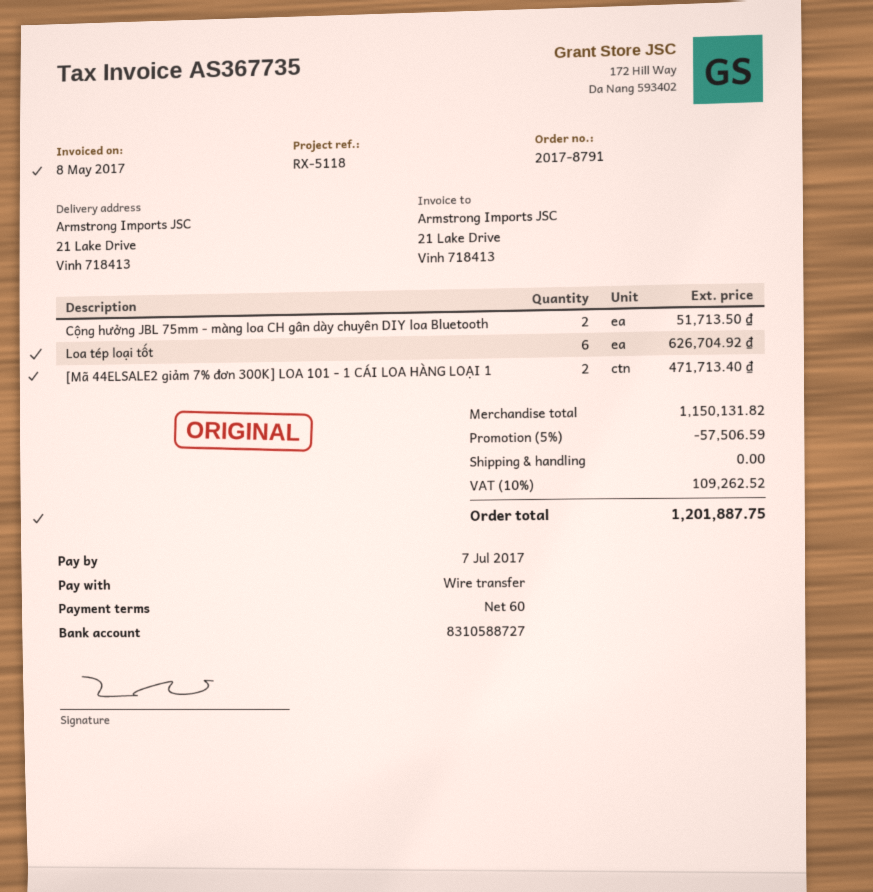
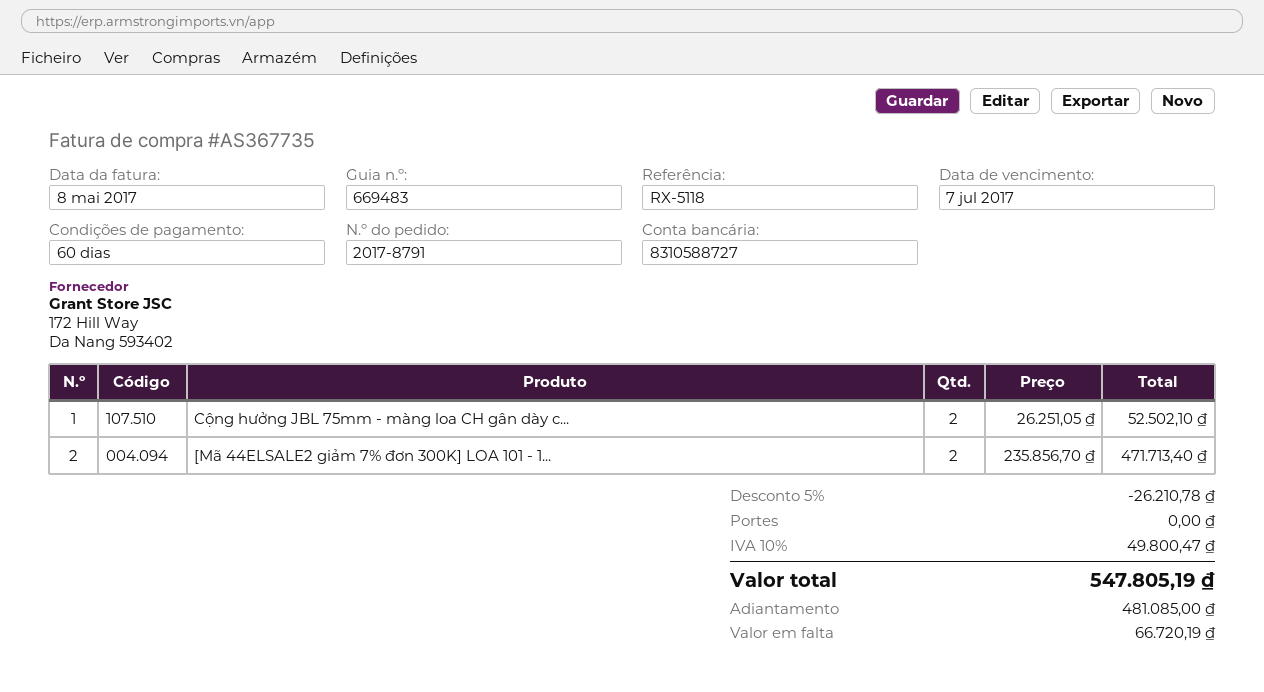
Cộng hưởng JBL 75mm - màng loa CH gân dày chuyên DIY loa Bluetooth: 2 for 51713.50 -> 2 for 52502.10
Loa tép loại tốt: 6 for 626704.92 -> none
discount: 5% = 57506.59 -> 5% = 26210.78
tax: 10% = 109262.52 -> 10% = 49800.47
total: 1201887.75 -> 547805.19

